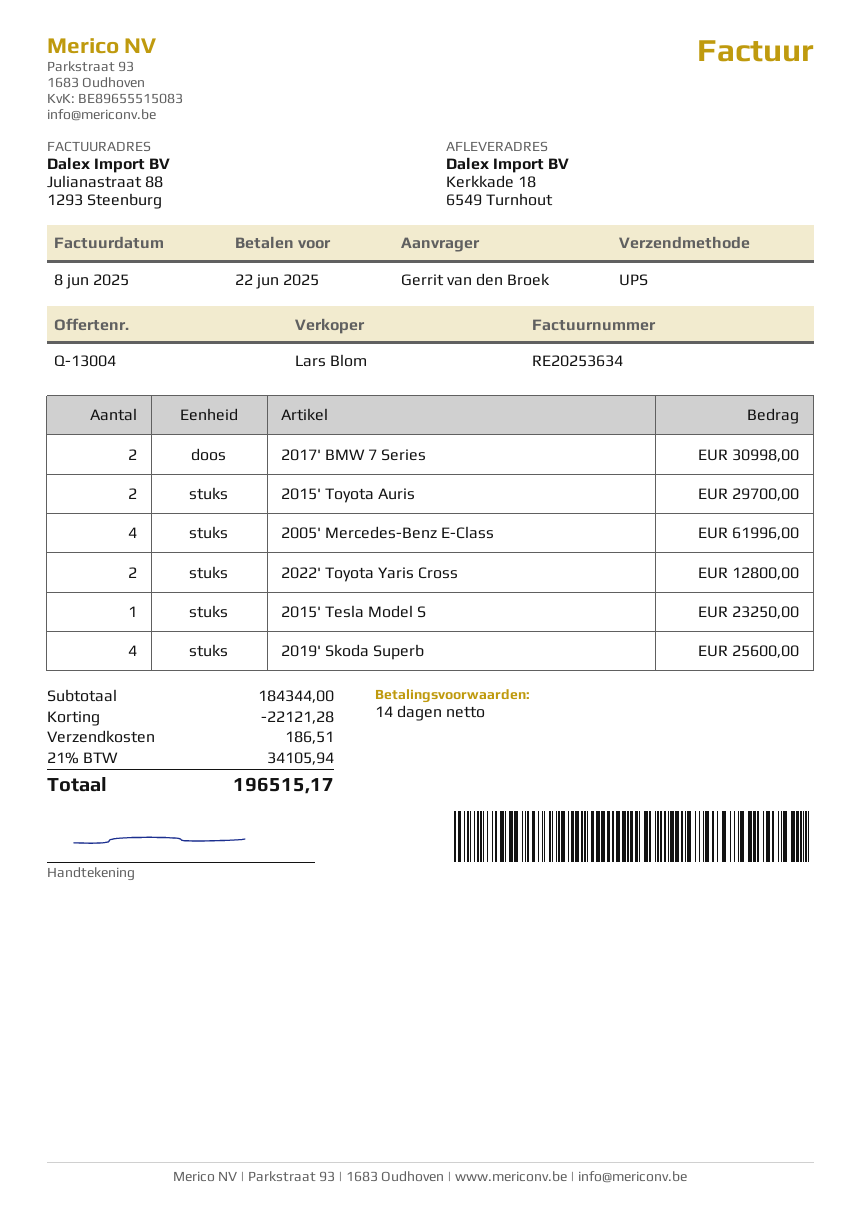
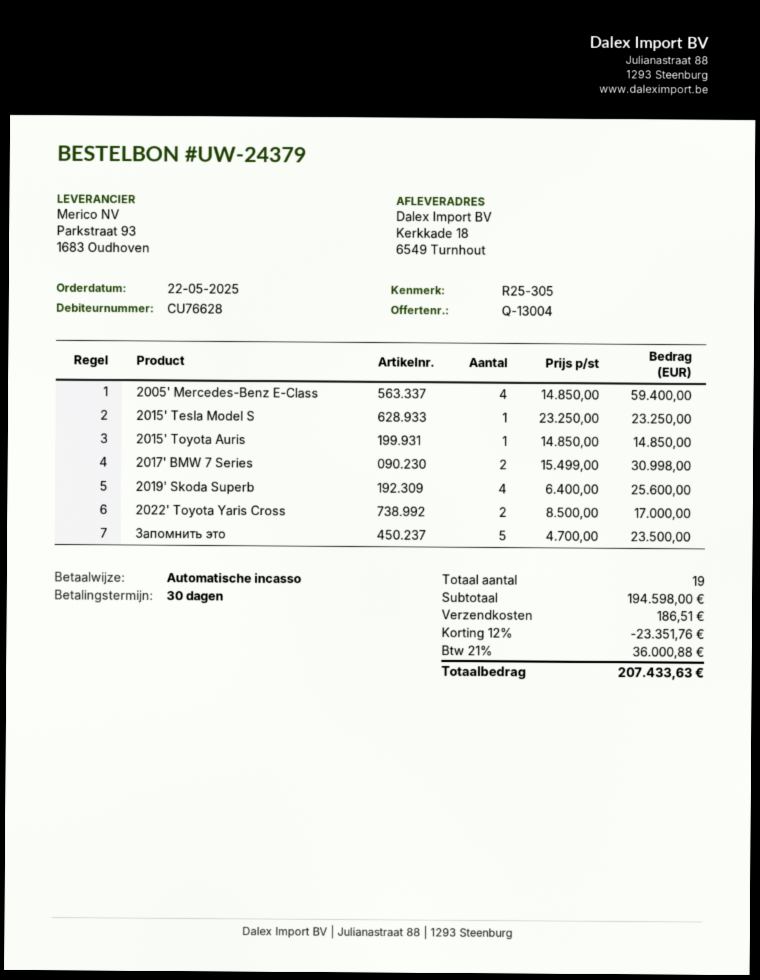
payment terms: 14 days -> 30 days
2015' Toyota Auris: 2 for 29700.00 -> 1 for 14850.00
2005' Mercedes-Benz E-Class: 4 for 61996.00 -> 4 for 59400.00
2022' Toyota Yaris Cross: 2 for 12800.00 -> 2 for 17000.00
Запомнить это: none -> 5 for 23500.00
subtotal: 184344.00 -> 194598.00
discount: 22121.28 -> 23351.76
tax: 21% = 34105.94 -> 21% = 36000.88
total: 196515.17 -> 207433.63

